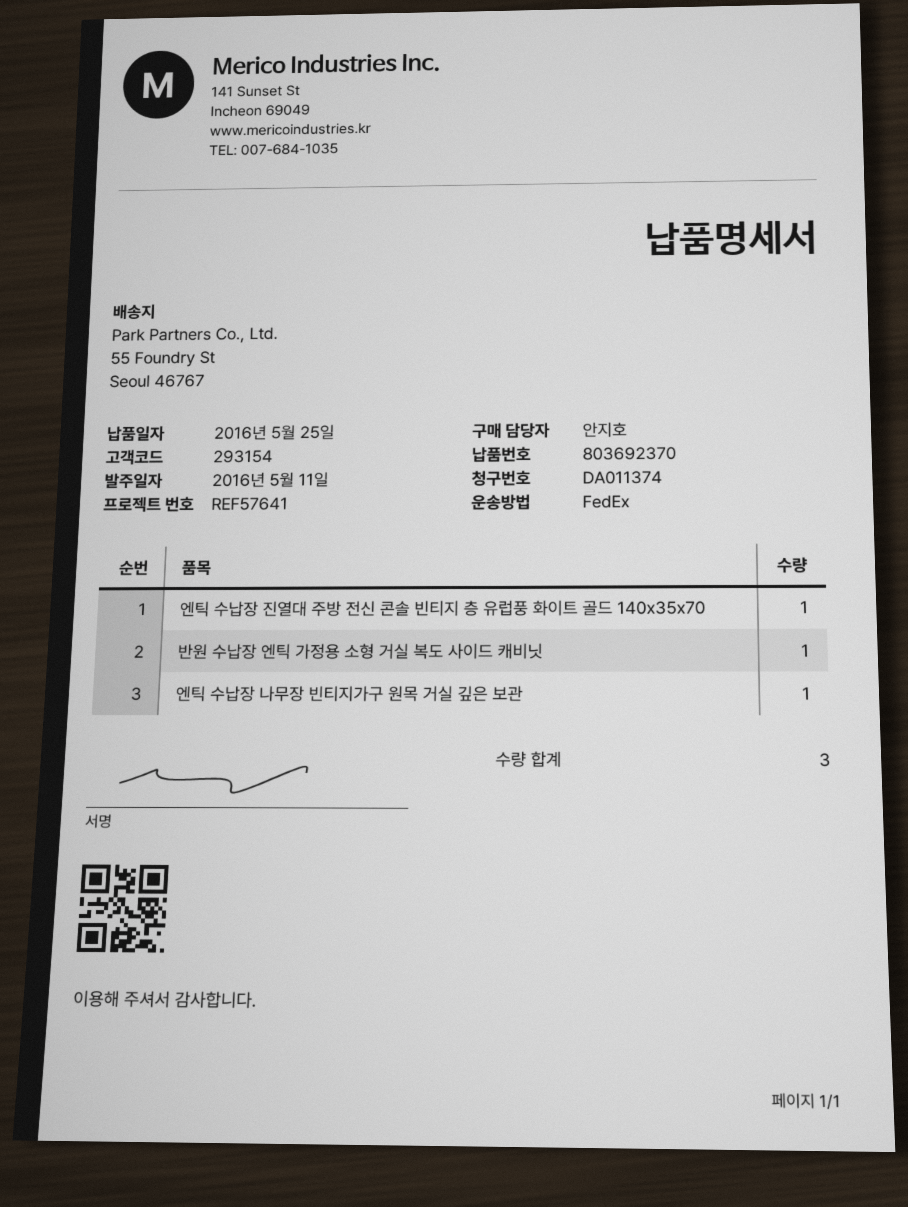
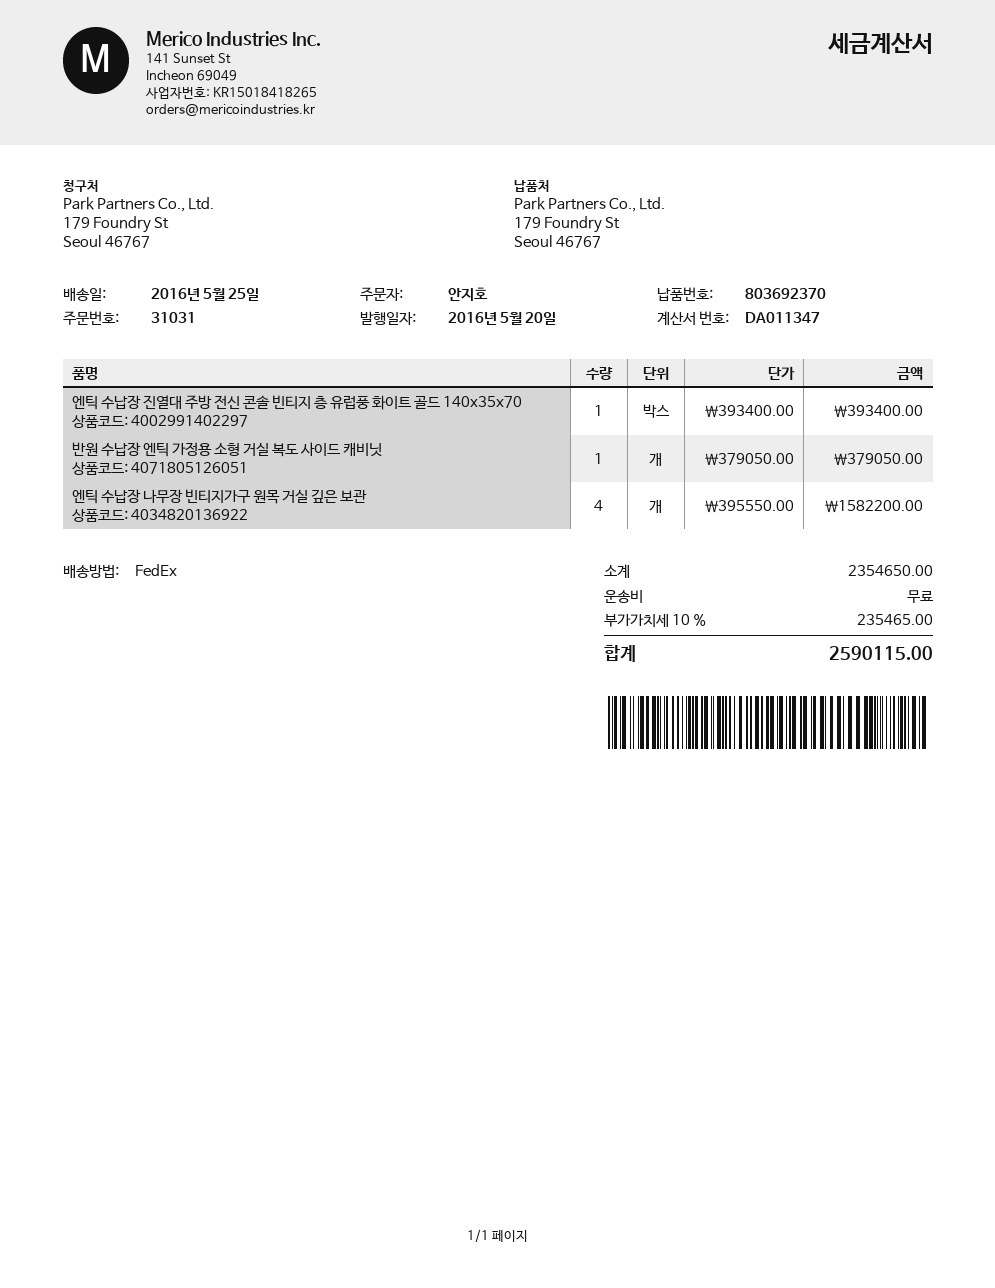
invoice number: DA011374 -> DA011347
ship to: 55 Foundry St, Seoul 46767 -> 179 Foundry St, Seoul 46767
엔틱 수납장 나무장 빈티지가구 원목 거실 깊은 보관: 1 -> 4

